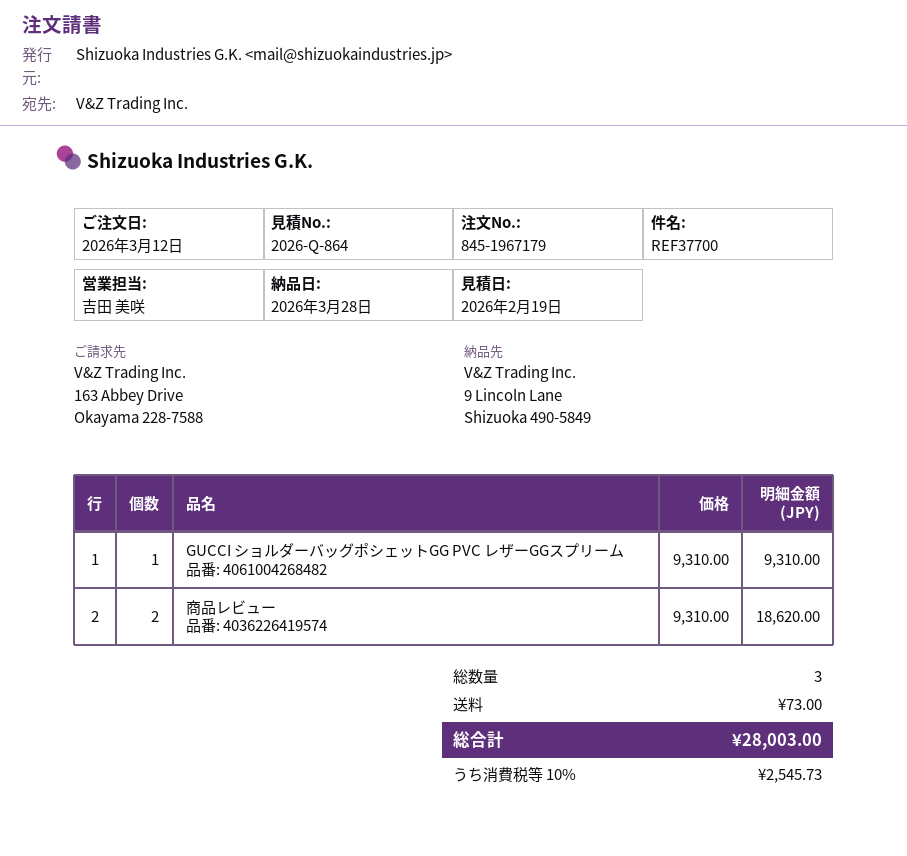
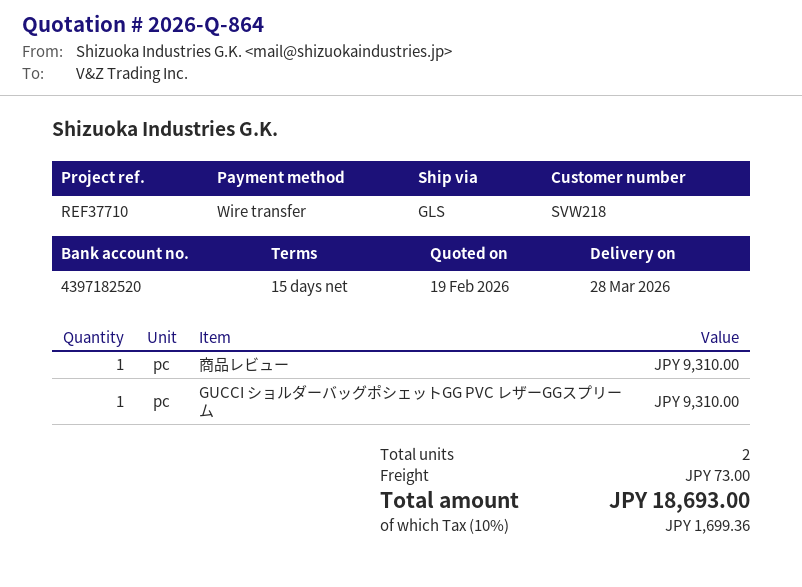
reference: REF37700 -> REF37710
商品レビュー: 2 for 18620.00 -> 1 for 9310.00
total quantity: 3 -> 2
tax: 10% = 2545.73 -> 10% = 1699.36
total: 28003.00 -> 18693.00

